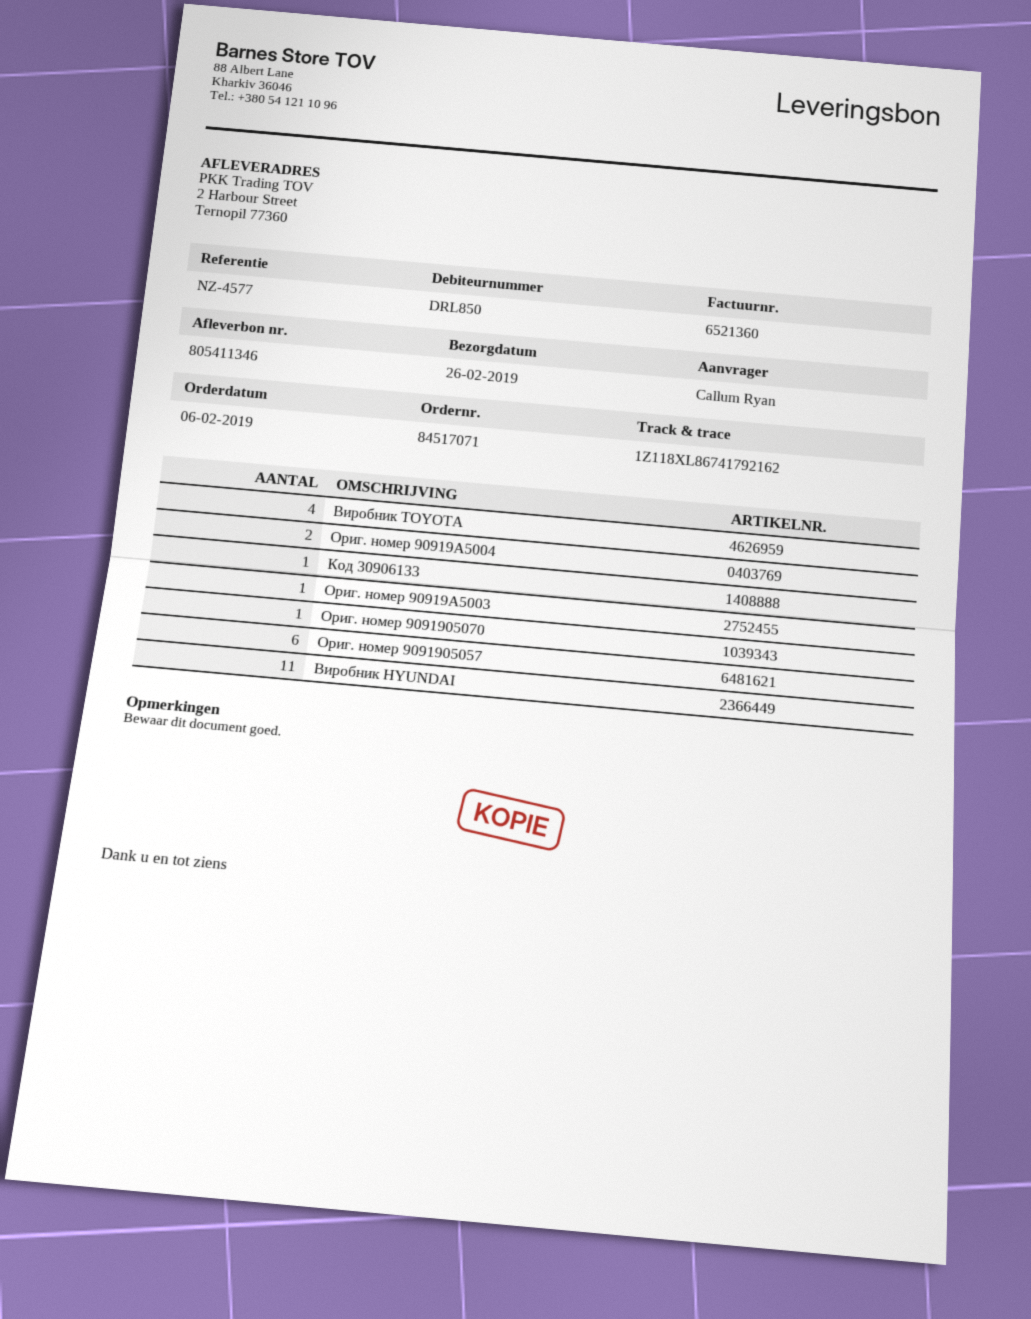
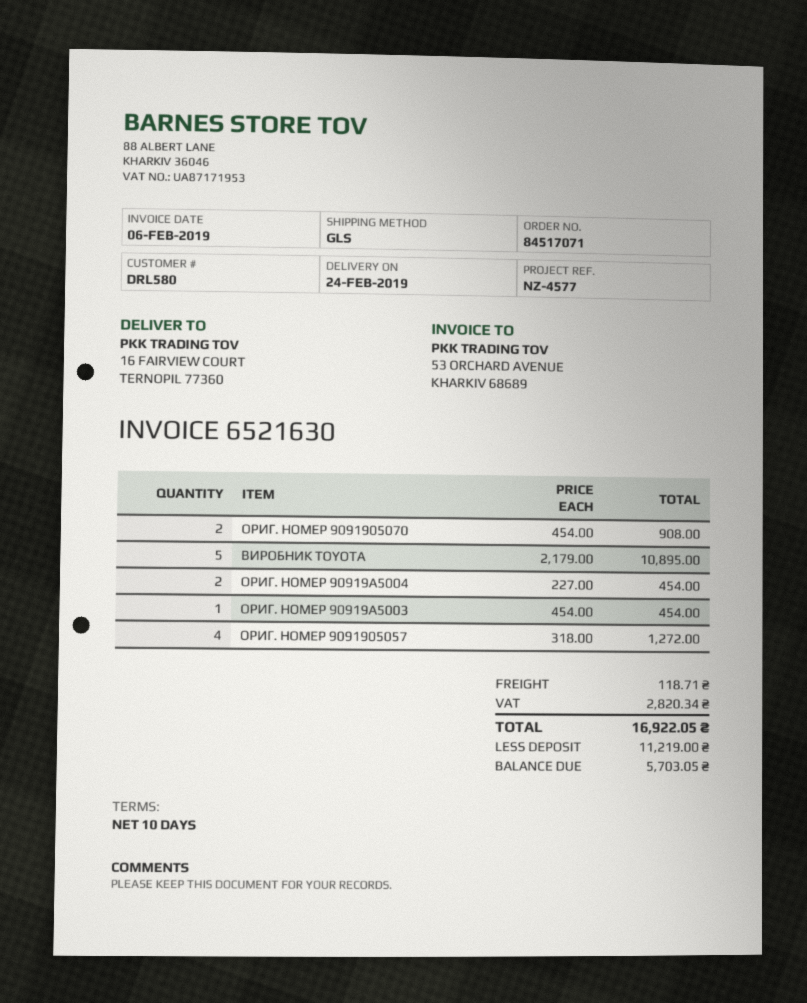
delivery date: 2019-02-26 -> 2019-02-24
invoice number: 6521360 -> 6521630
customer number: DRL850 -> DRL580
ship to: 2 Harbour Street, Ternopil 77360 -> 16 FAIRVIEW COURT, TERNOPIL 77360
Виробник TOYOTA: 4 -> 5
Код 30906133: 1 -> none
Ориг. номер 9091905070: 1 -> 2
Ориг. номер 9091905057: 6 -> 4
Виробник HYUNDAI: 11 -> none

